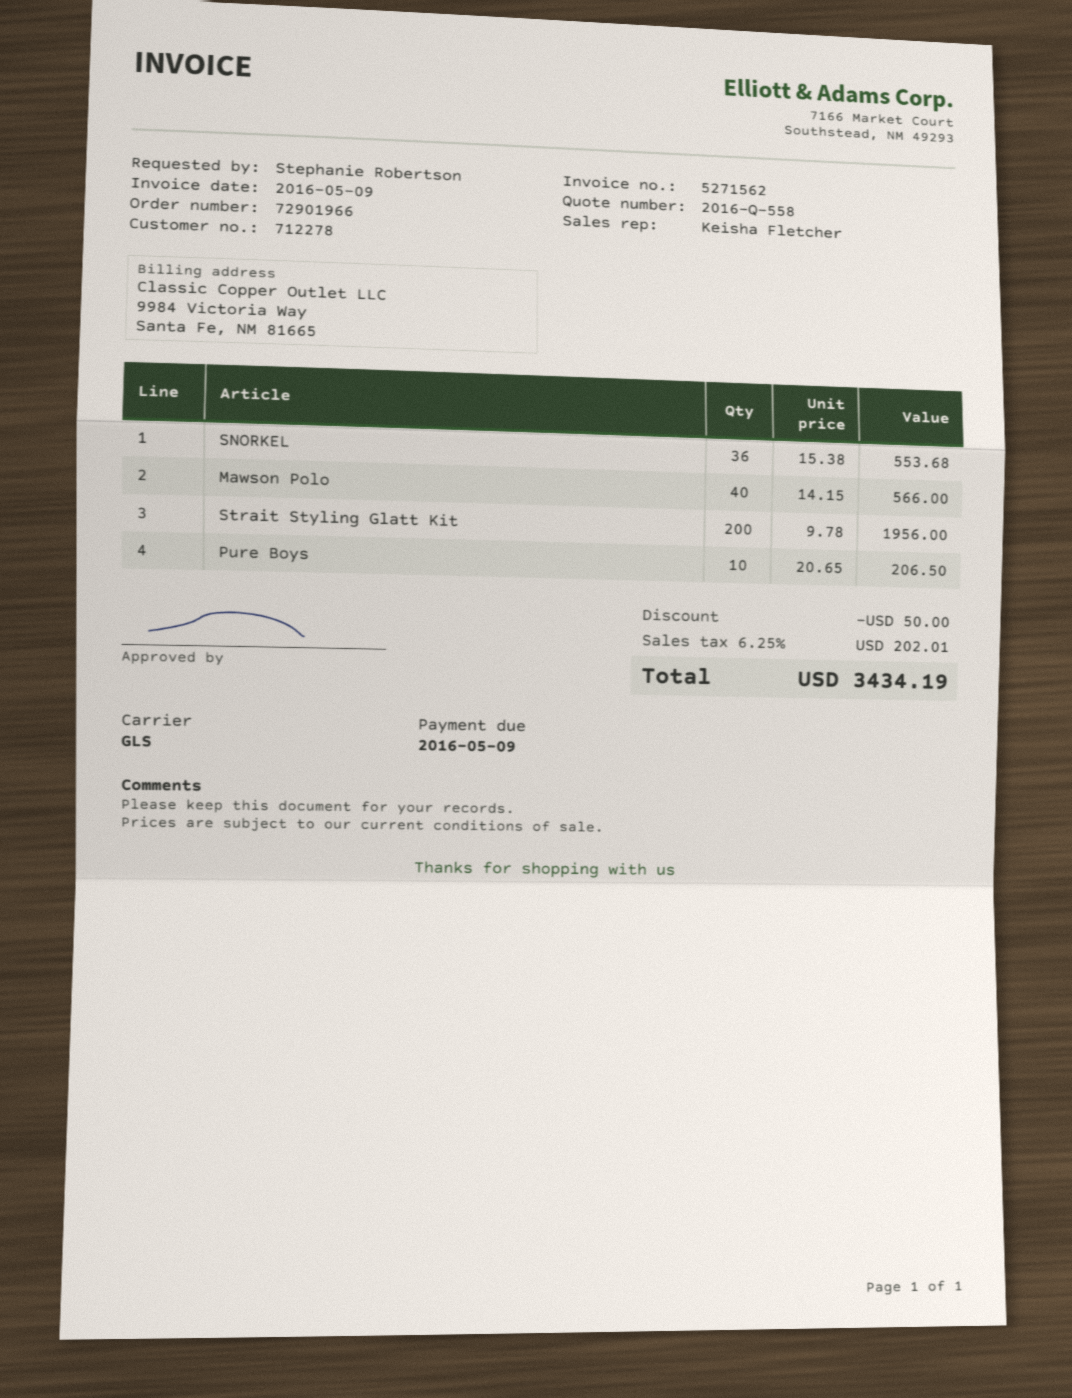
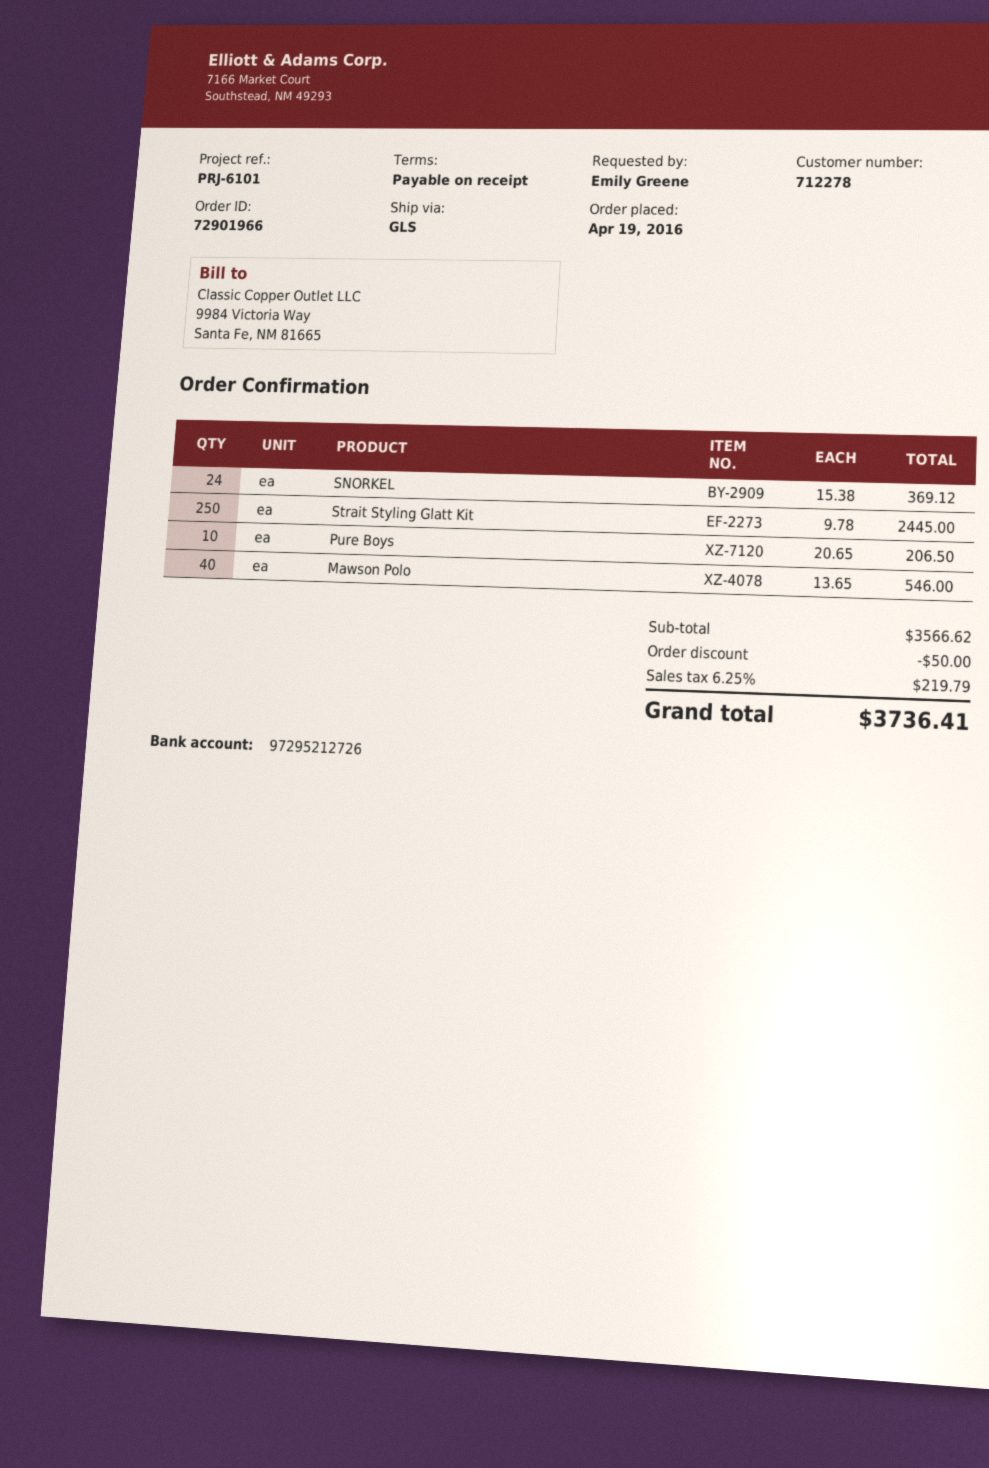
ordered by: Stephanie Robertson -> Emily Greene
SNORKEL: 36 x 15.38 = 553.68 -> 24 x 15.38 = 369.12
Mawson Polo: 40 x 14.15 = 566.00 -> 40 x 13.65 = 546.00
Strait Styling Glatt Kit: 200 x 9.78 = 1956.00 -> 250 x 9.78 = 2445.00
tax: 6.25% = 202.01 -> 6.25% = 219.79
total: 3434.19 -> 3736.41

